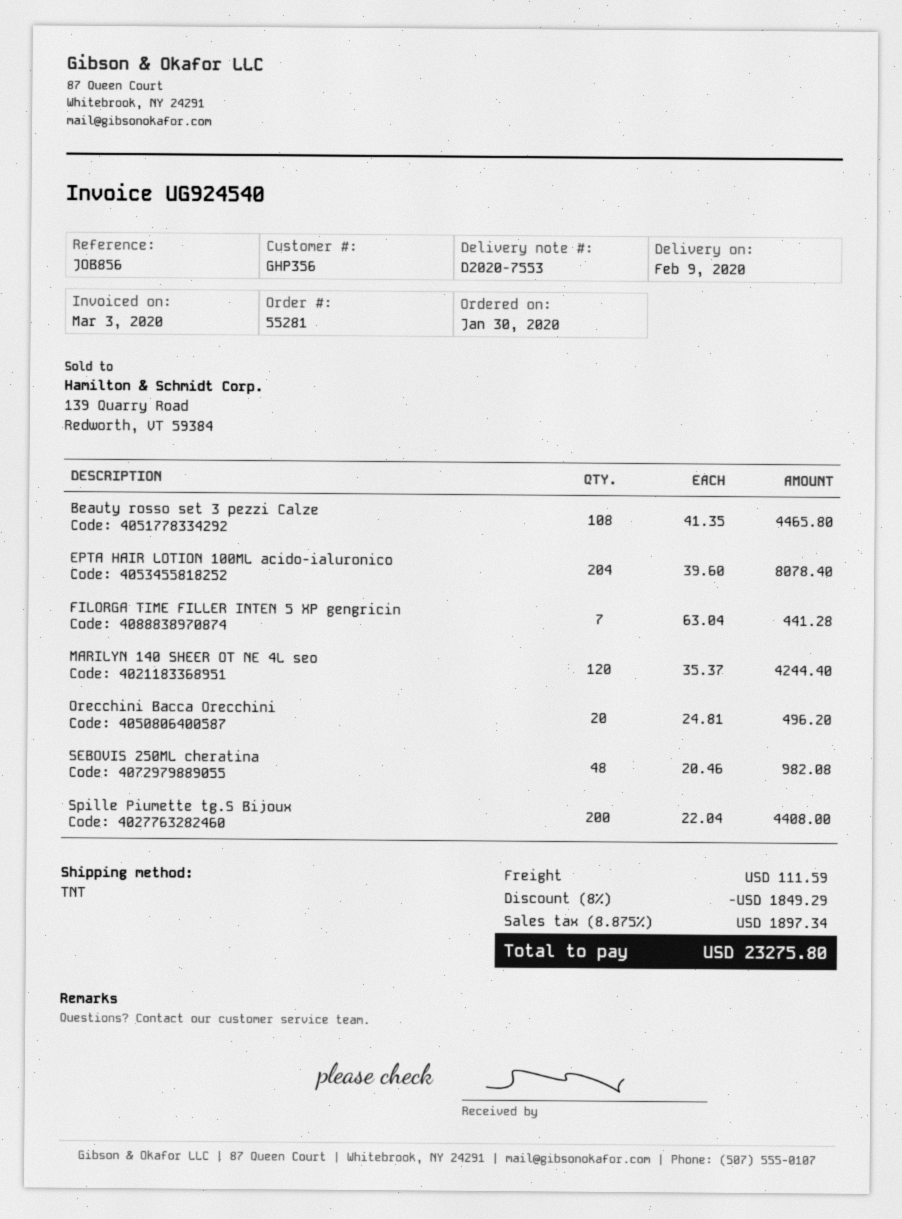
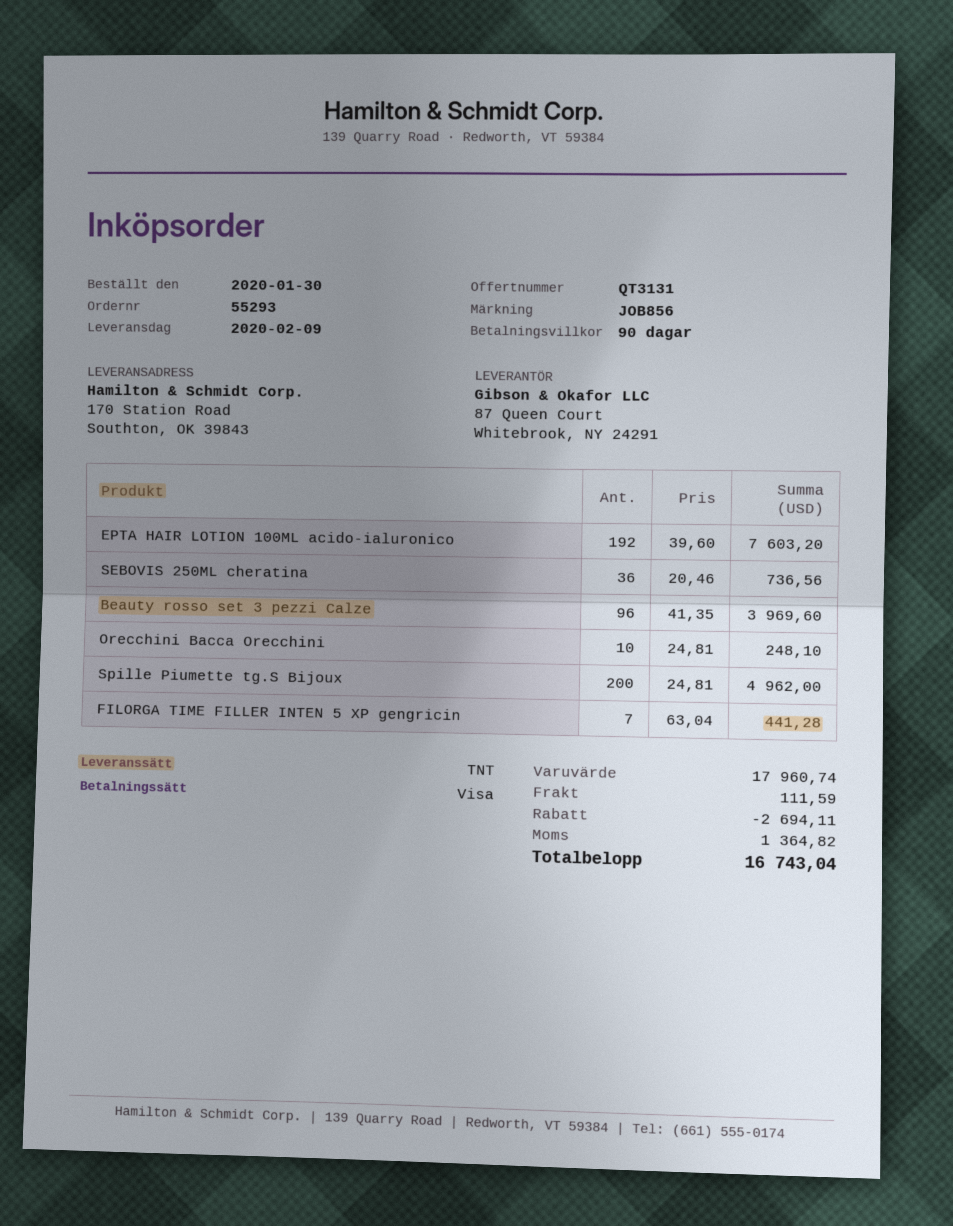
order number: 55281 -> 55293
Beauty rosso set 3 pezzi Calze: 108 x 41.35 = 4465.80 -> 96 x 41.35 = 3969.60
EPTA HAIR LOTION 100ML acido-ialuronico: 204 x 39.60 = 8078.40 -> 192 x 39.60 = 7603.20
MARILYN 140 SHEER OT NE 4L seo: 120 x 35.37 = 4244.40 -> none
Orecchini Bacca Orecchini: 20 x 24.81 = 496.20 -> 10 x 24.81 = 248.10
SEBOVIS 250ML cheratina: 48 x 20.46 = 982.08 -> 36 x 20.46 = 736.56
Spille Piumette tg.S Bijoux: 200 x 22.04 = 4408.00 -> 200 x 24.81 = 4962.00
discount: 1849.29 -> 2694.11
tax: 1897.34 -> 1364.82
total: 23275.80 -> 16743.04

